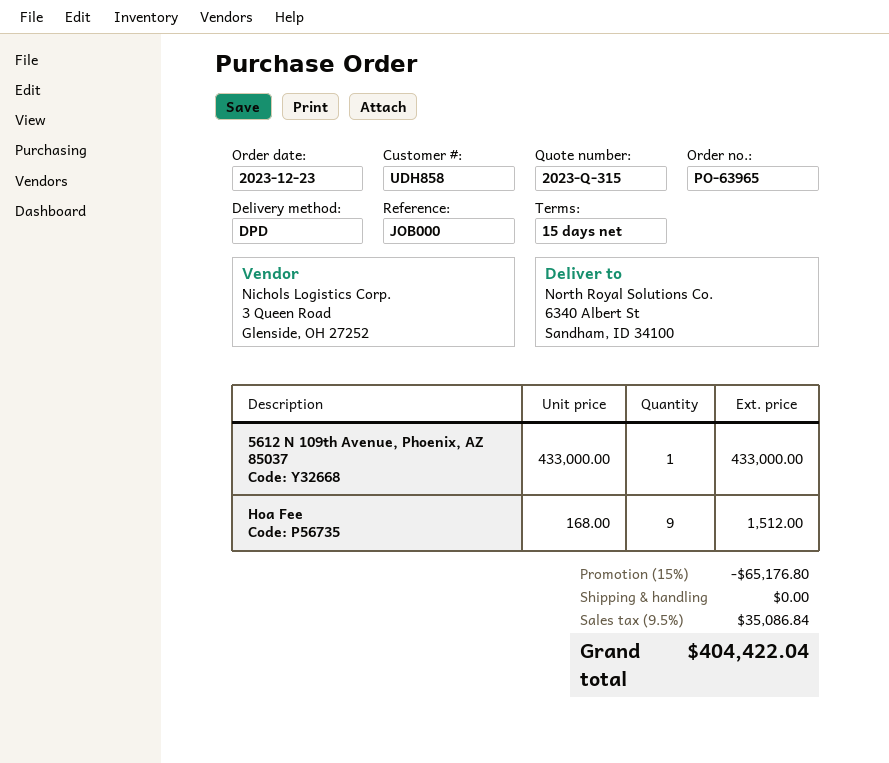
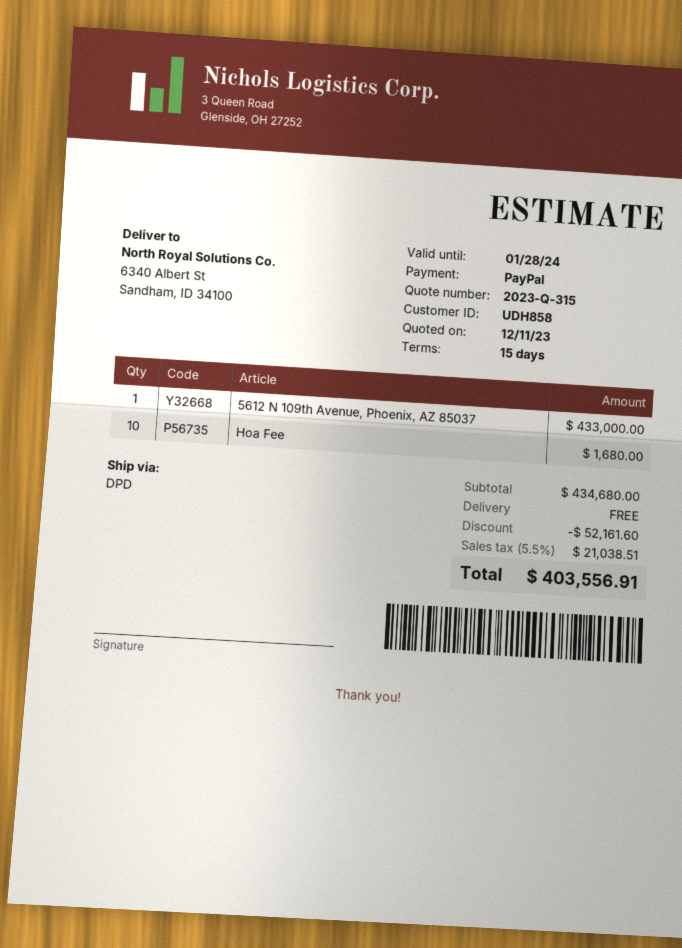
Hoa Fee: 9 for 1512.00 -> 10 for 1680.00
discount: 65176.80 -> 52161.60
tax: 9.5% = 35086.84 -> 5.5% = 21038.51
total: 404422.04 -> 403556.91

